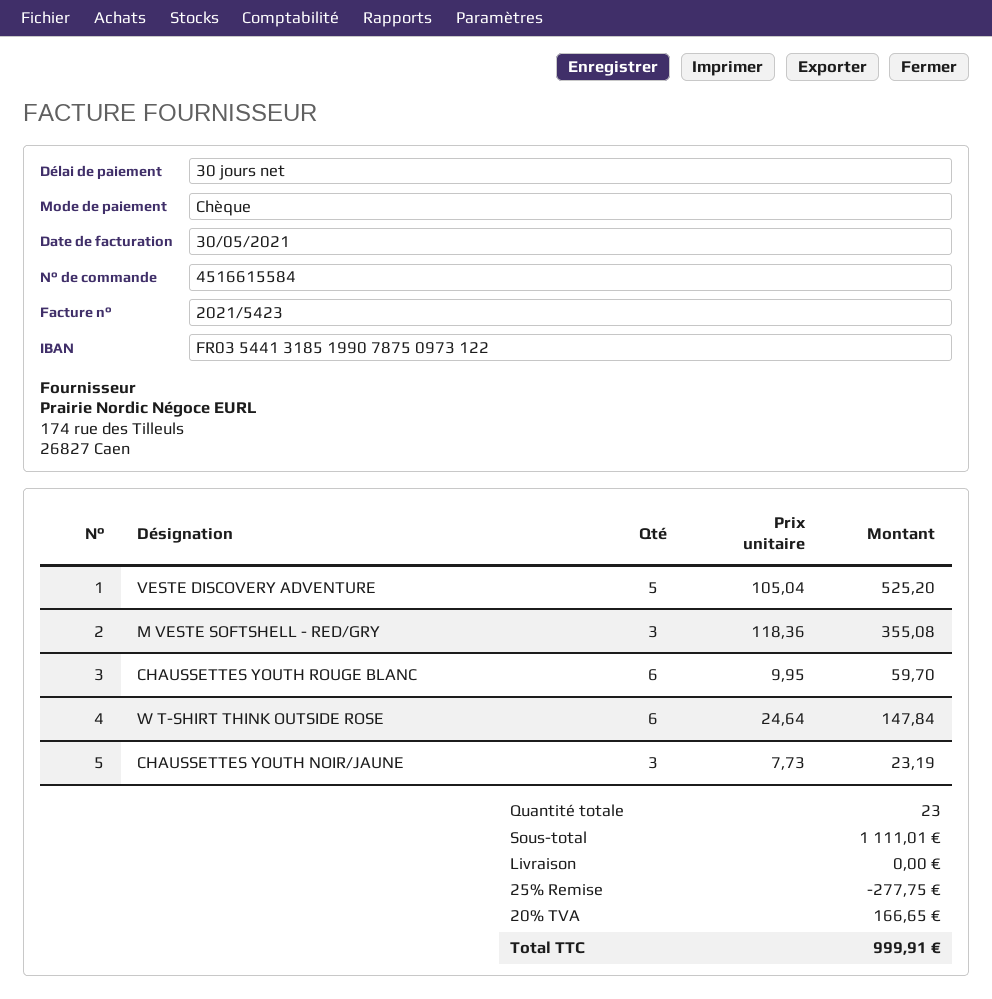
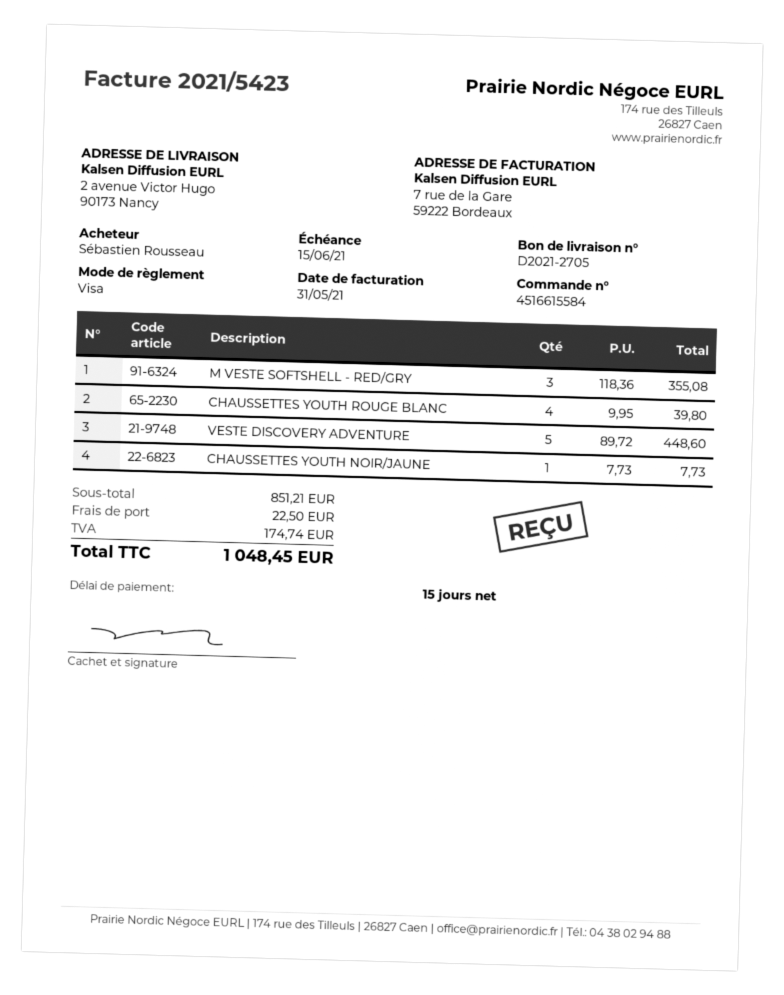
invoice date: 2021-05-30 -> 2021-05-31
payment terms: 30 days -> 15 days
payment method: cheque -> Visa
VESTE DISCOVERY ADVENTURE: 5 x 105.04 = 525.20 -> 5 x 89.72 = 448.60
CHAUSSETTES YOUTH ROUGE BLANC: 6 x 9.95 = 59.70 -> 4 x 9.95 = 39.80
W T-SHIRT THINK OUTSIDE ROSE: 6 x 24.64 = 147.84 -> none
CHAUSSETTES YOUTH NOIR/JAUNE: 3 x 7.73 = 23.19 -> 1 x 7.73 = 7.73
subtotal: 1111.01 -> 851.21
discount: 25% = 277.75 -> none
shipping: 0.00 -> 22.50
tax: 166.65 -> 174.74
total: 999.91 -> 1048.45

